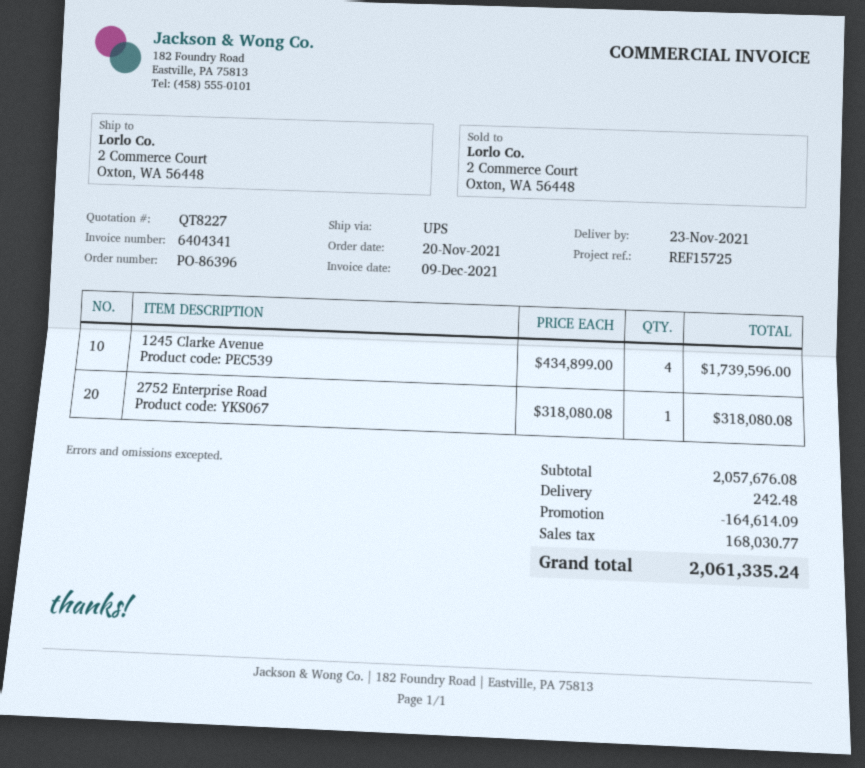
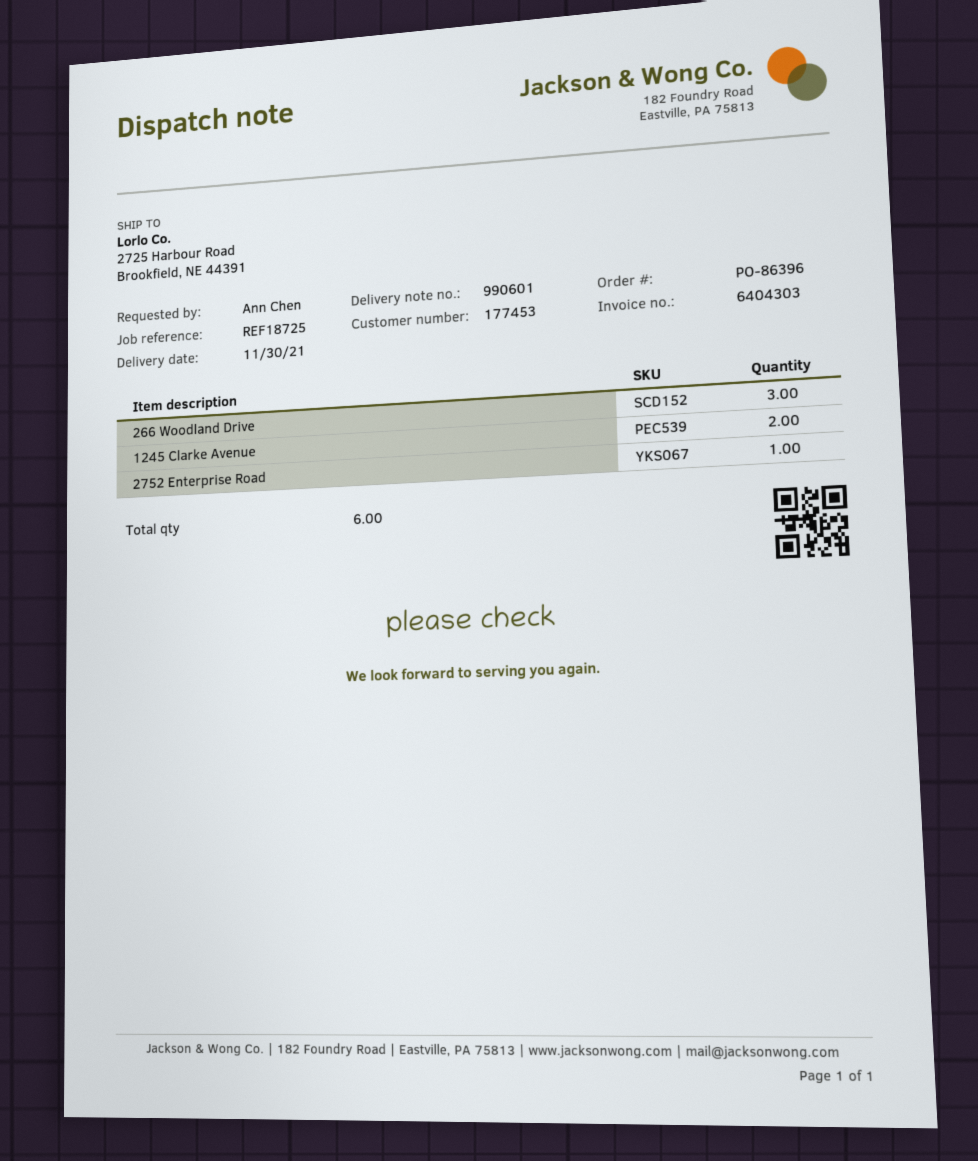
delivery date: 2021-11-23 -> 2021-11-30
invoice number: 6404341 -> 6404303
reference: REF15725 -> REF18725
ship to: 2 Commerce Court, Oxton, WA 56448 -> 2725 Harbour Road, Brookfield, NE 44391
1245 Clarke Avenue: 4 -> 2
266 Woodland Drive: none -> 3

